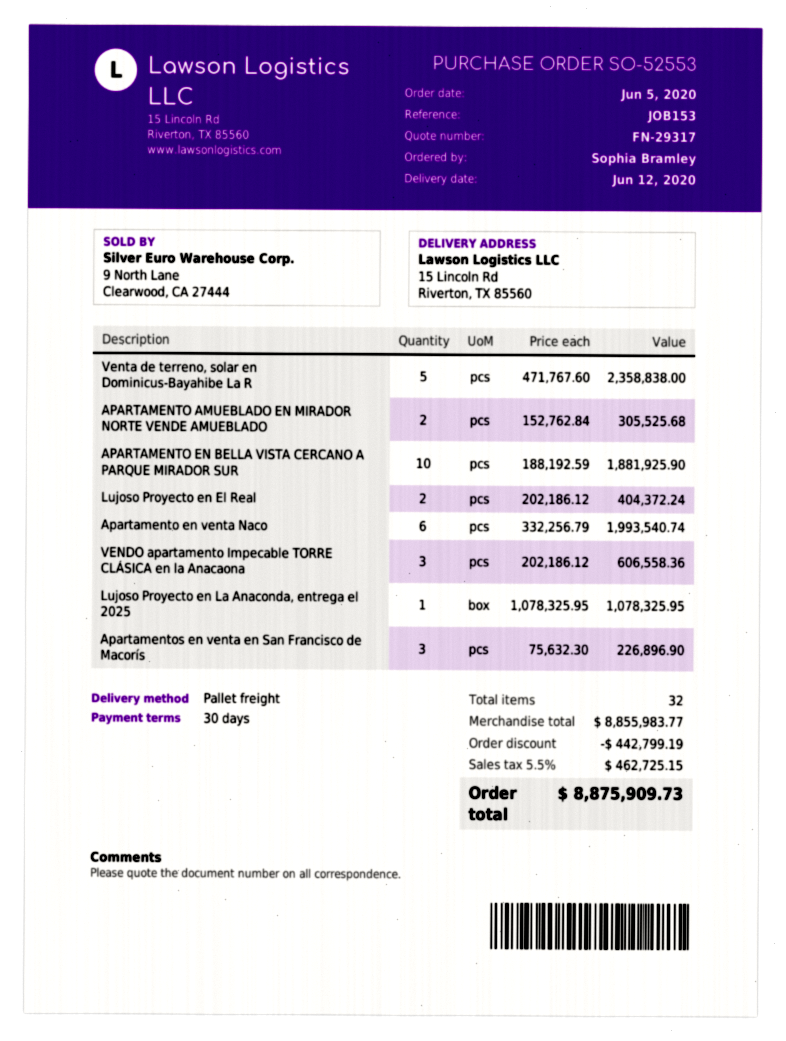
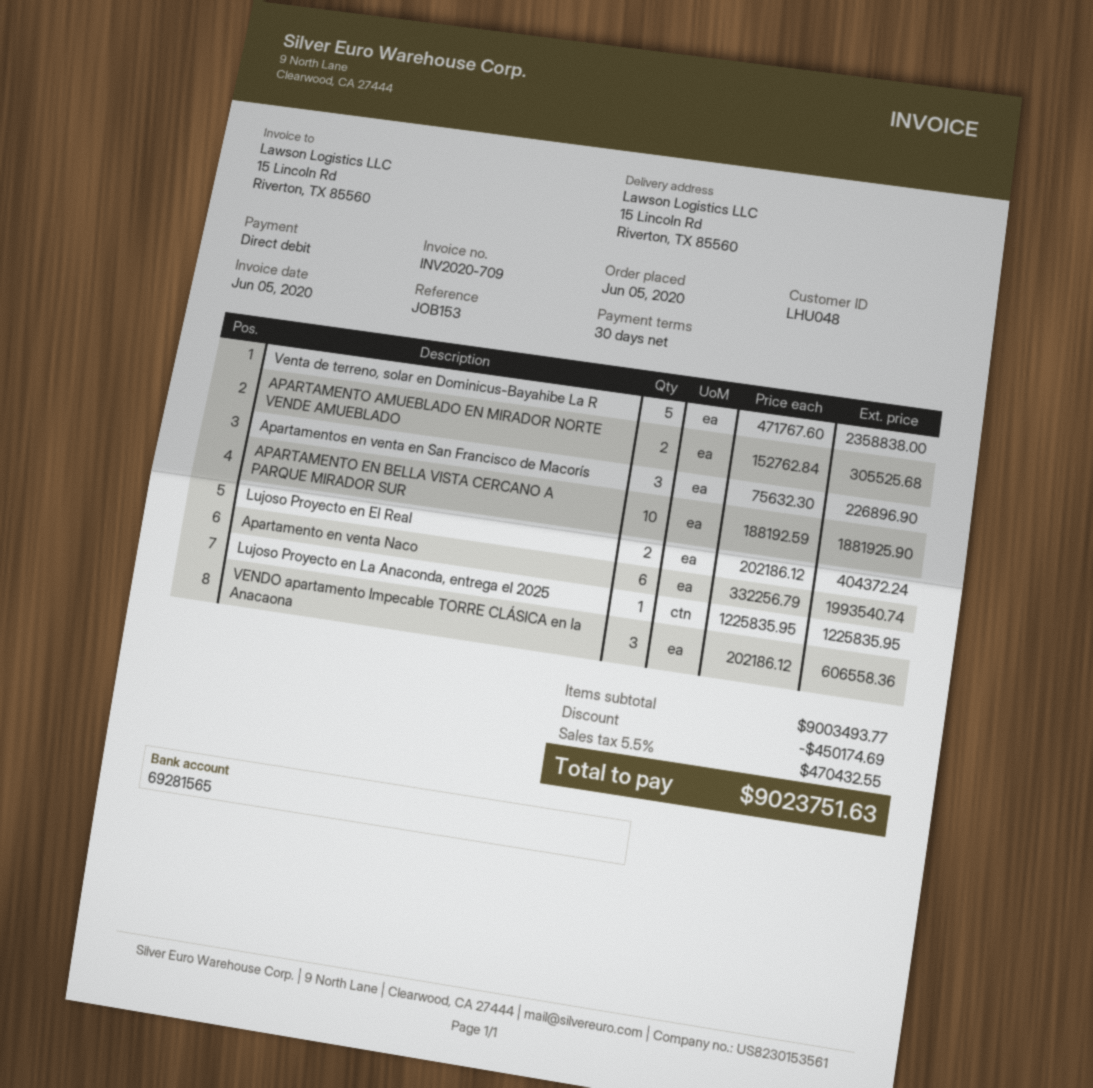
Lujoso Proyecto en La Anaconda, entrega el 2025: 1 x 1078325.95 = 1078325.95 -> 1 x 1225835.95 = 1225835.95
subtotal: 8855983.77 -> 9003493.77
discount: 442799.19 -> 450174.69
tax: 5.5% = 462725.15 -> 5.5% = 470432.55
total: 8875909.73 -> 9023751.63

